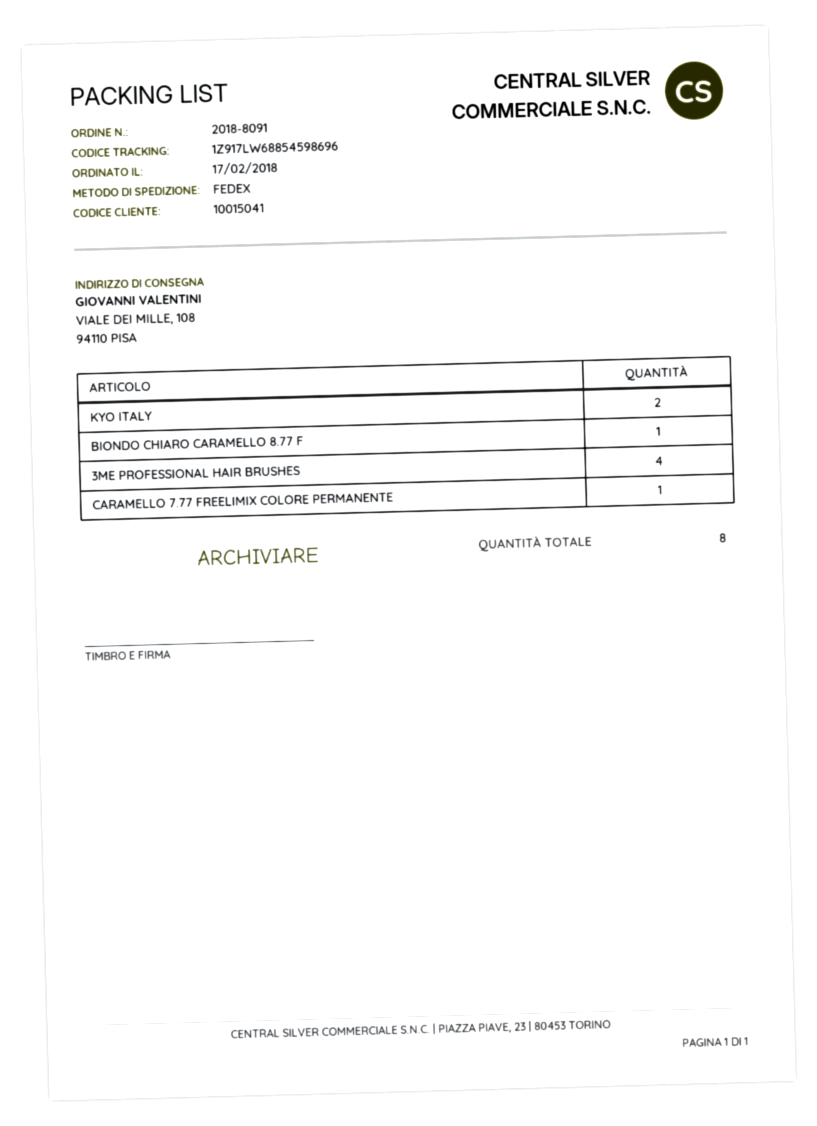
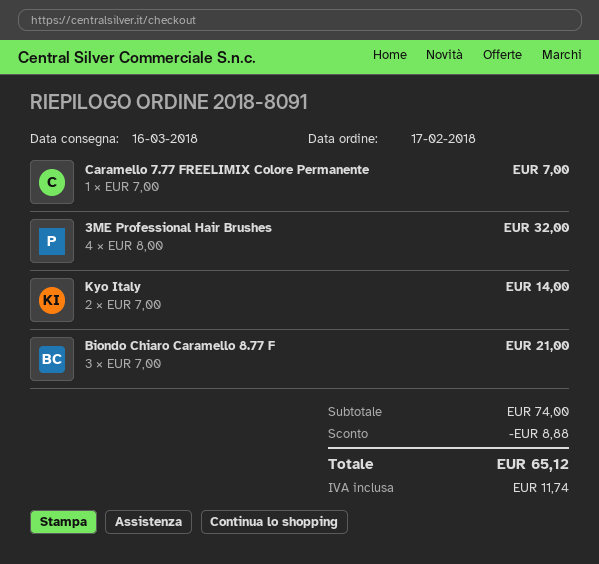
BIONDO CHIARO CARAMELLO 8.77 F: 1 -> 3

